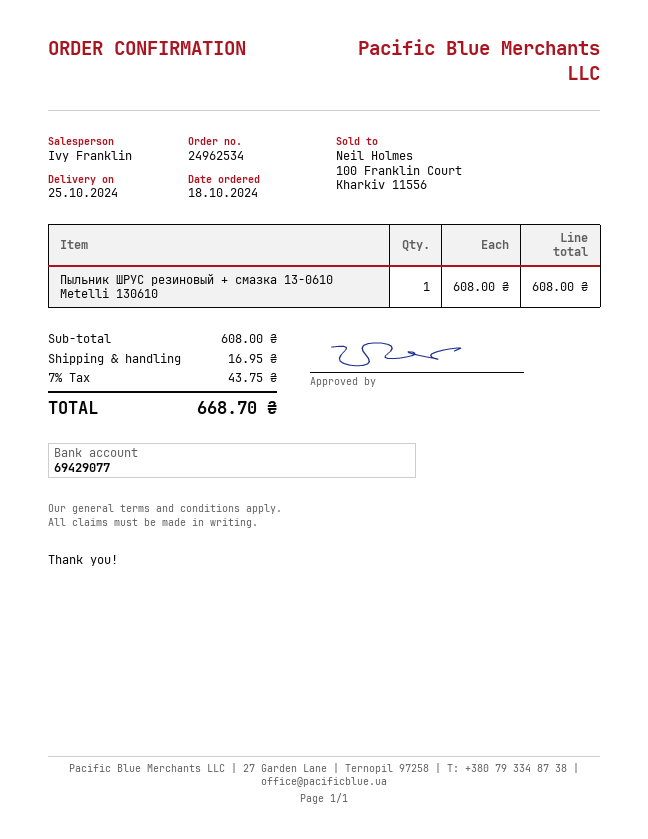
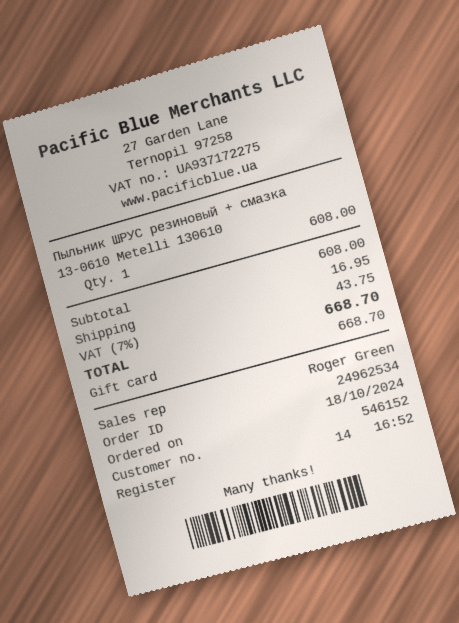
sales rep: Ivy Franklin -> Roger Green

